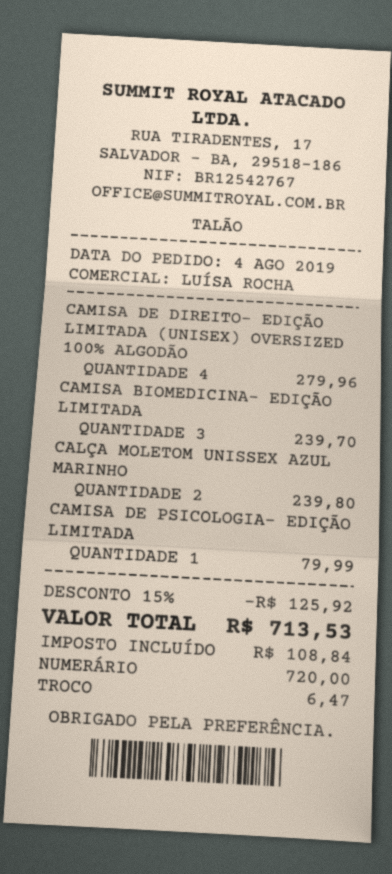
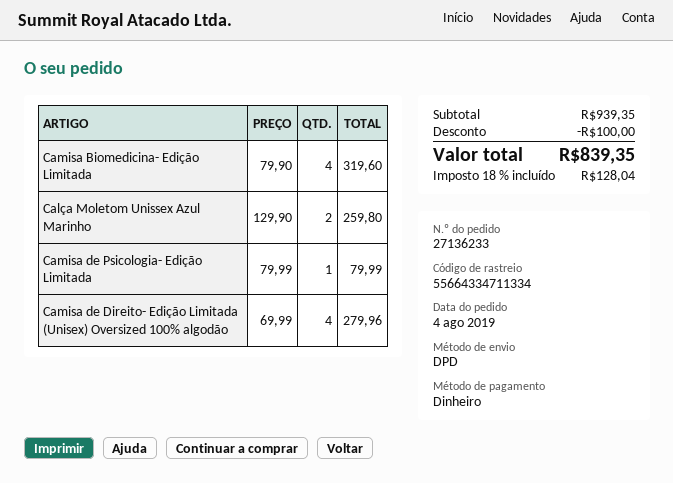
CAMISA BIOMEDICINA- EDIÇÃO LIMITADA: 3 for 239.70 -> 4 for 319.60
CALÇA MOLETOM UNISSEX AZUL MARINHO: 2 for 239.80 -> 2 for 259.80
discount: 125.92 -> 100.00
tax: 108.84 -> 128.04
total: 713.53 -> 839.35

